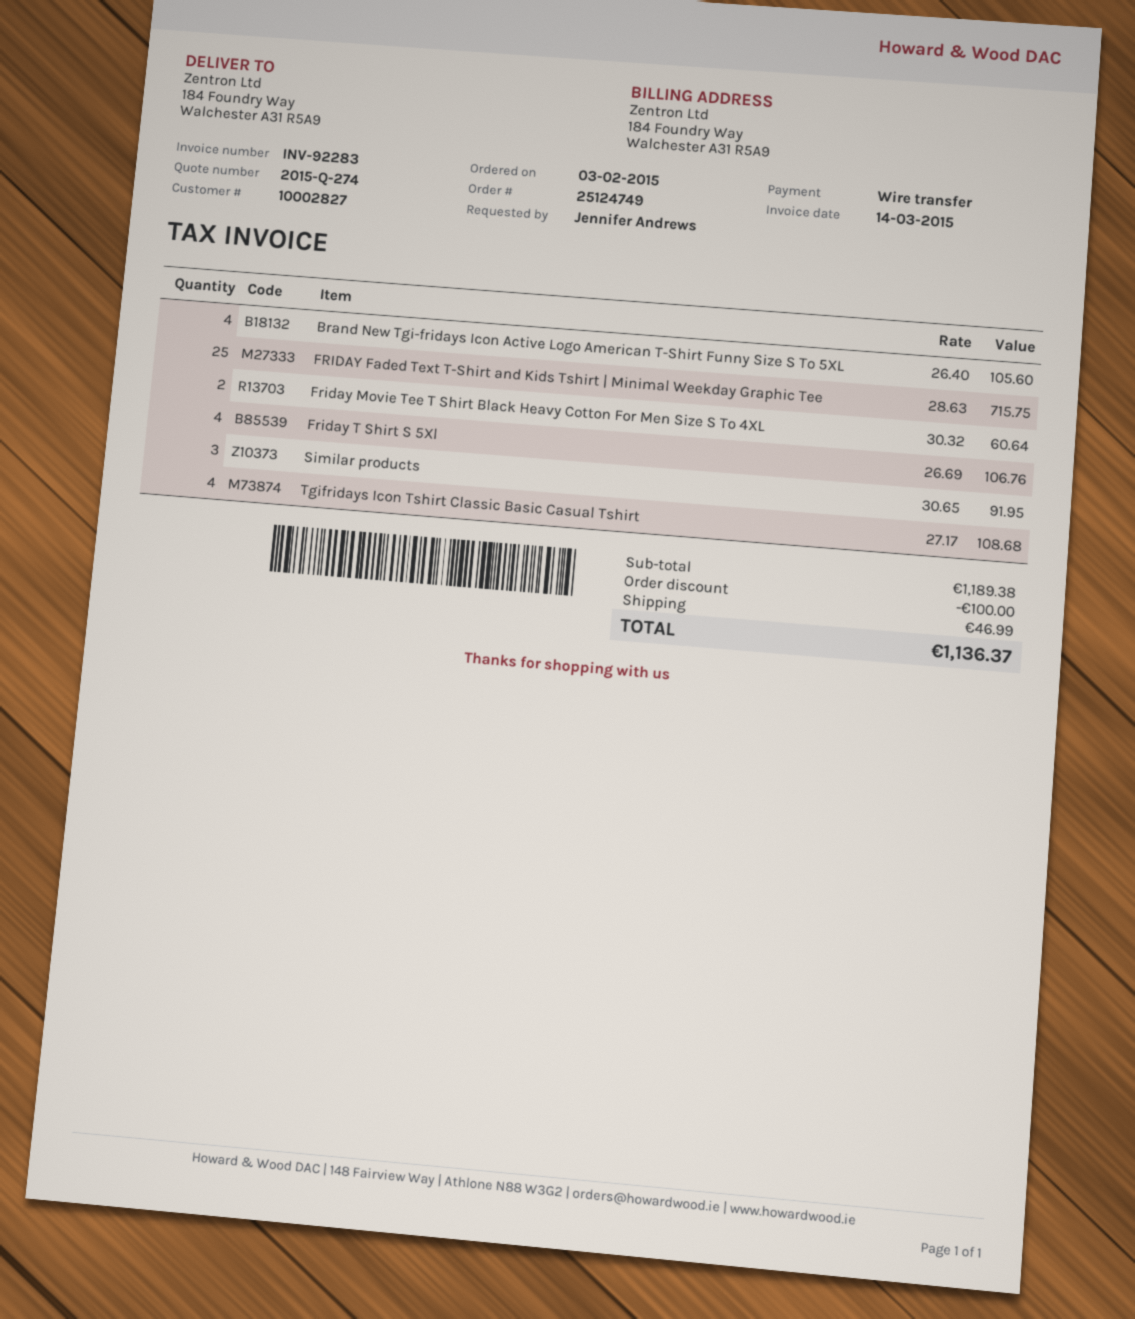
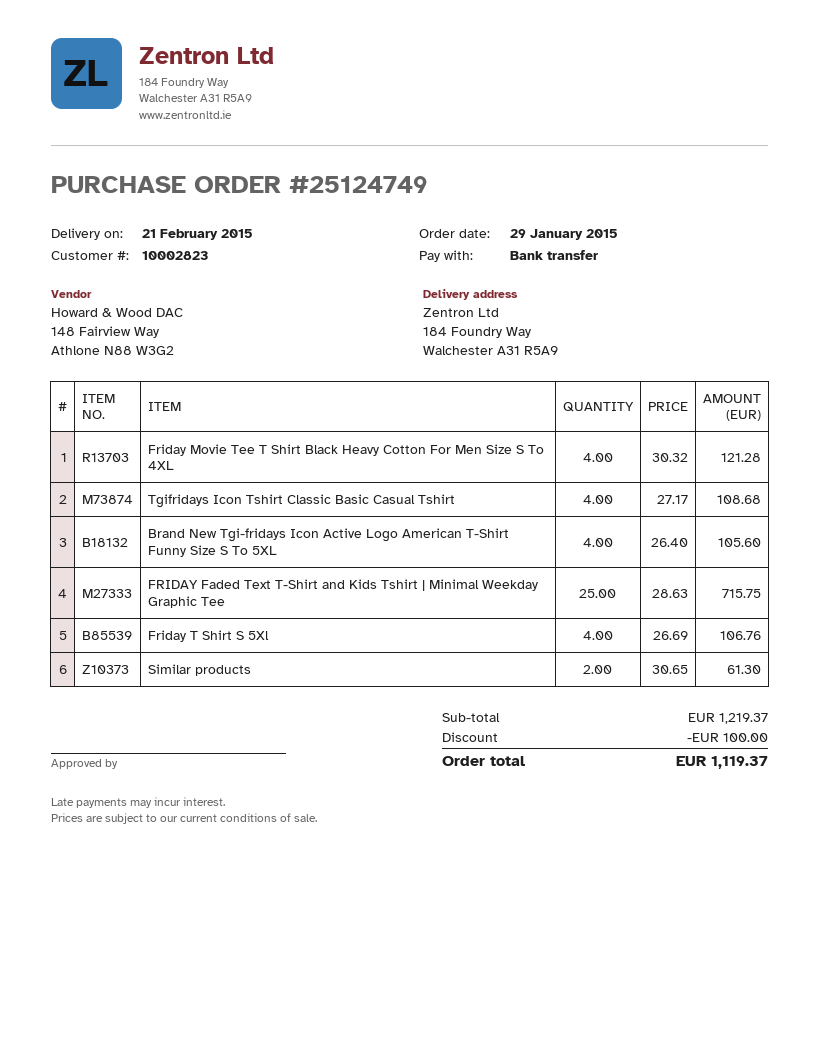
order date: 2015-02-03 -> 2015-01-29
customer number: 10002827 -> 10002823
Friday Movie Tee T Shirt Black Heavy Cotton For Men Size S To 4XL: 2 x 30.32 = 60.64 -> 4 x 30.32 = 121.28
Similar products: 3 x 30.65 = 91.95 -> 2 x 30.65 = 61.30
subtotal: 1189.38 -> 1219.37
shipping: 46.99 -> none
total: 1136.37 -> 1119.37

